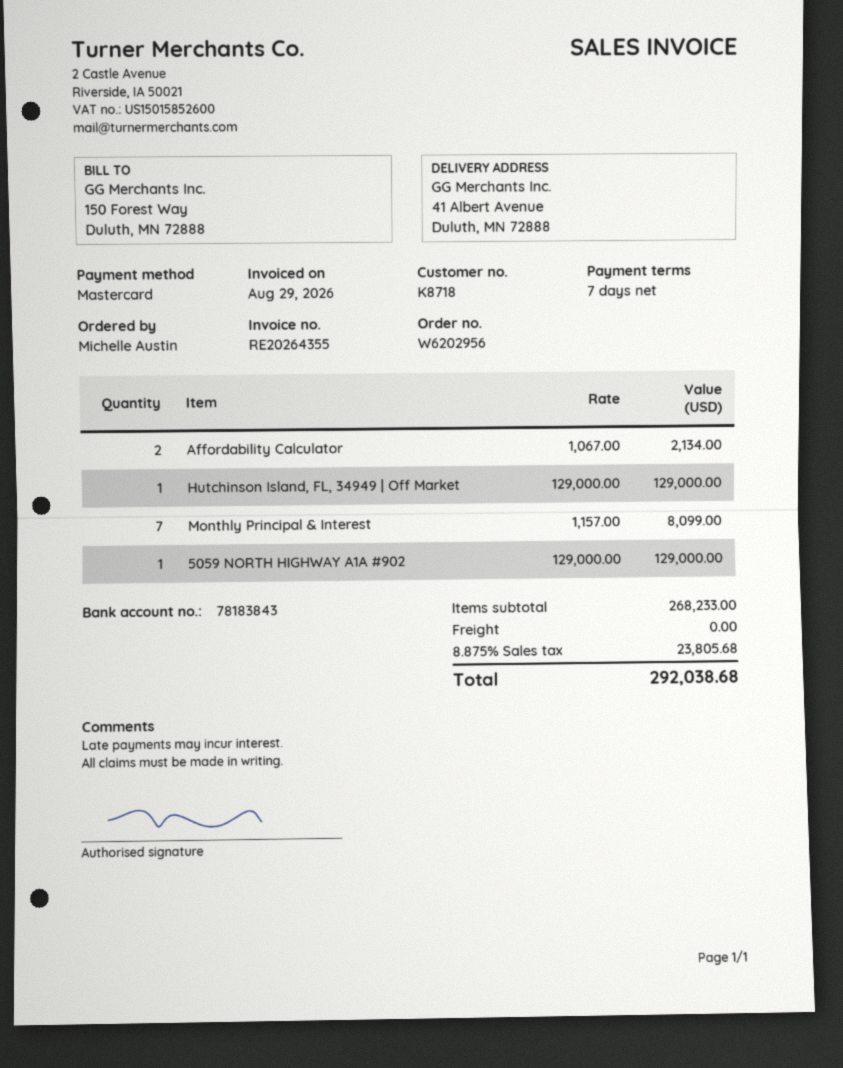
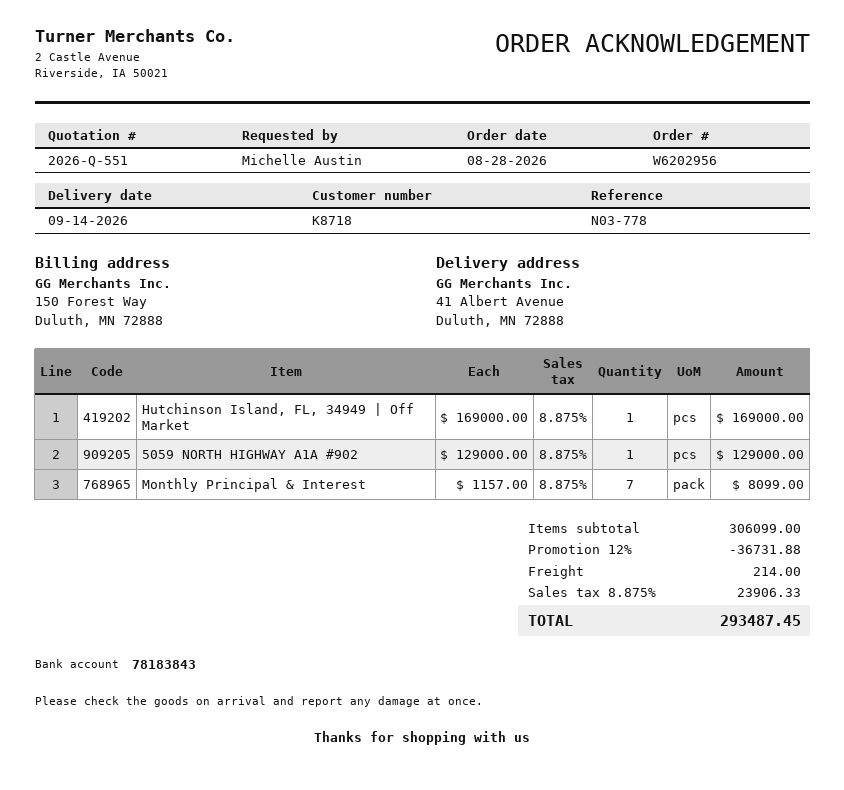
Affordability Calculator: 2 x 1067.00 = 2134.00 -> none
Hutchinson Island, FL, 34949 | Off Market: 1 x 129000.00 = 129000.00 -> 1 x 169000.00 = 169000.00
subtotal: 268233.00 -> 306099.00
discount: none -> 12% = 36731.88
shipping: 0.00 -> 214.00
tax: 8.875% = 23805.68 -> 8.875% = 23906.33
total: 292038.68 -> 293487.45

